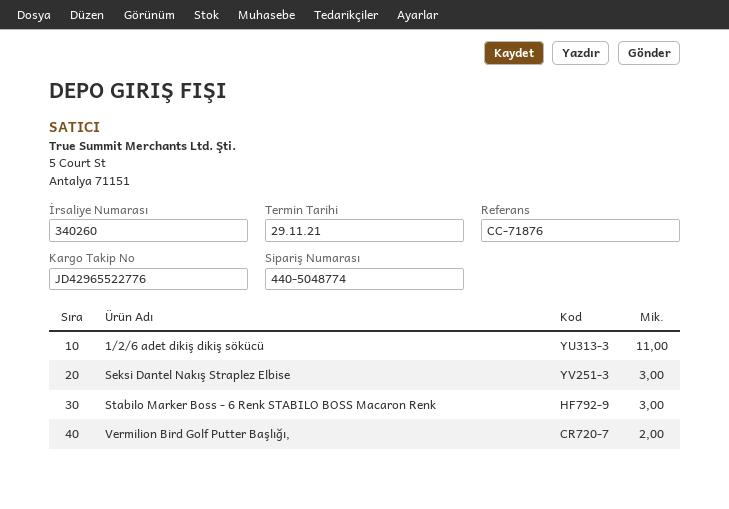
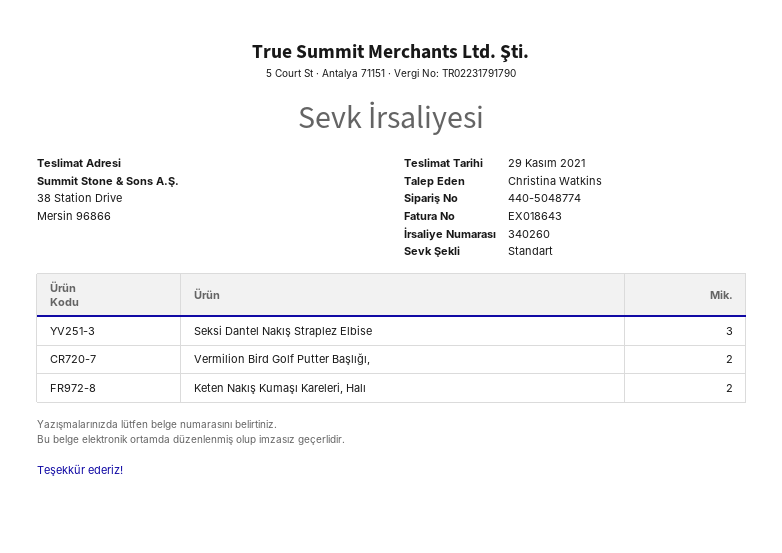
1/2/6 adet dikiş dikiş sökücü: 11 -> none
Stabilo Marker Boss - 6 Renk STABILO BOSS Macaron Renk: 3 -> none
Keten Nakış Kumaşı Kareleri, Halı: none -> 2

